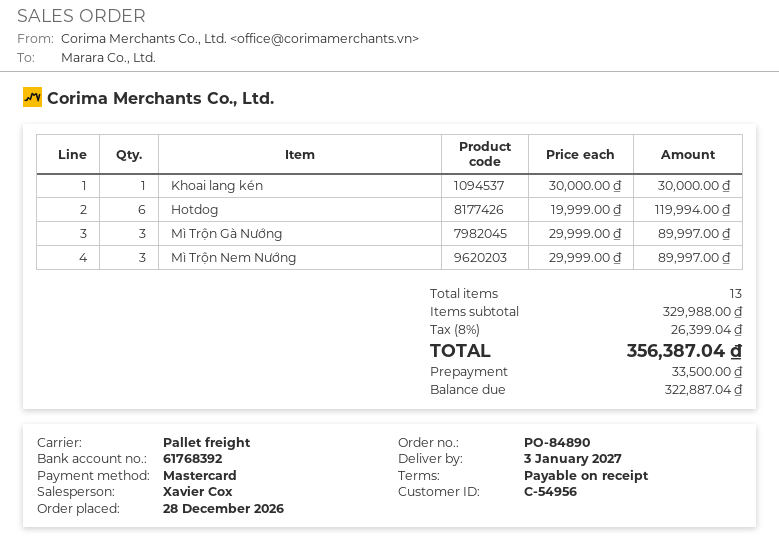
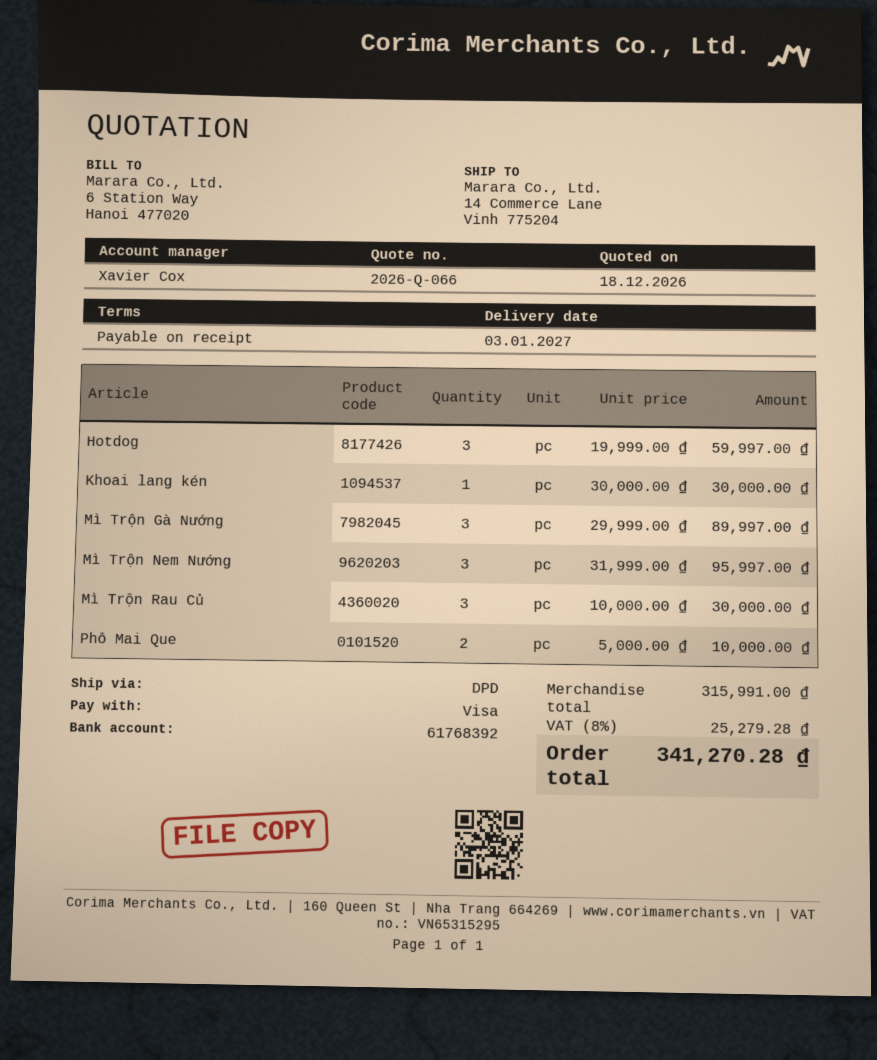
payment method: Mastercard -> Visa
shipping method: pallet freight -> DPD
Hotdog: 6 x 19999.00 = 119994.00 -> 3 x 19999.00 = 59997.00
Mì Trộn Nem Nướng: 3 x 29999.00 = 89997.00 -> 3 x 31999.00 = 95997.00
Mì Trộn Rau Củ: none -> 3 x 10000.00 = 30000.00
Phô Mai Que: none -> 2 x 5000.00 = 10000.00
subtotal: 329988.00 -> 315991.00
tax: 8% = 26399.04 -> 8% = 25279.28
total: 356387.04 -> 341270.28

